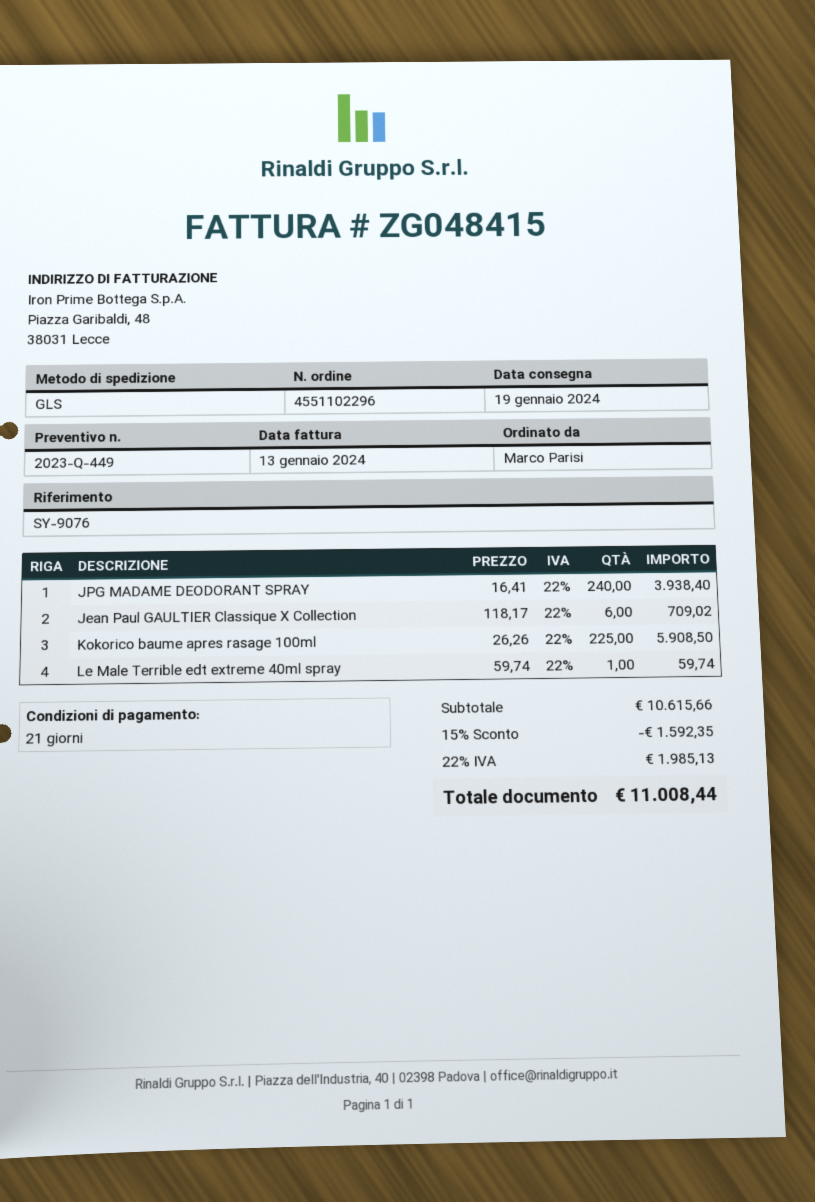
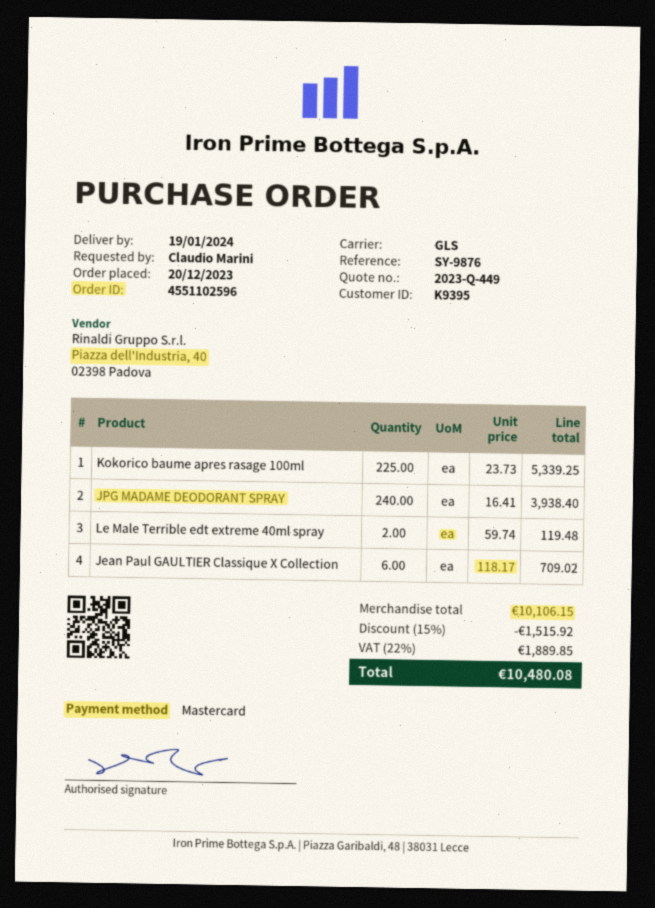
order number: 4551102296 -> 4551102596
reference: SY-9076 -> SY-9876
ordered by: Marco Parisi -> Claudio Marini
Kokorico baume apres rasage 100ml: 225 x 26.26 = 5908.50 -> 225 x 23.73 = 5339.25
Le Male Terrible edt extreme 40ml spray: 1 x 59.74 = 59.74 -> 2 x 59.74 = 119.48
subtotal: 10615.66 -> 10106.15
discount: 15% = 1592.35 -> 15% = 1515.92
tax: 22% = 1985.13 -> 22% = 1889.85
total: 11008.44 -> 10480.08

